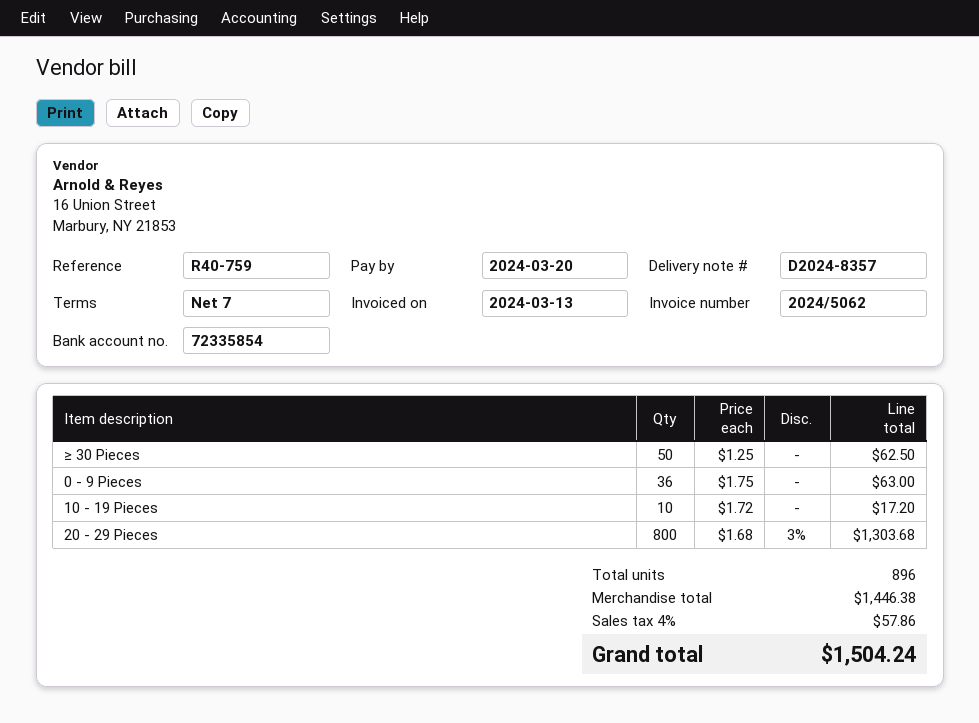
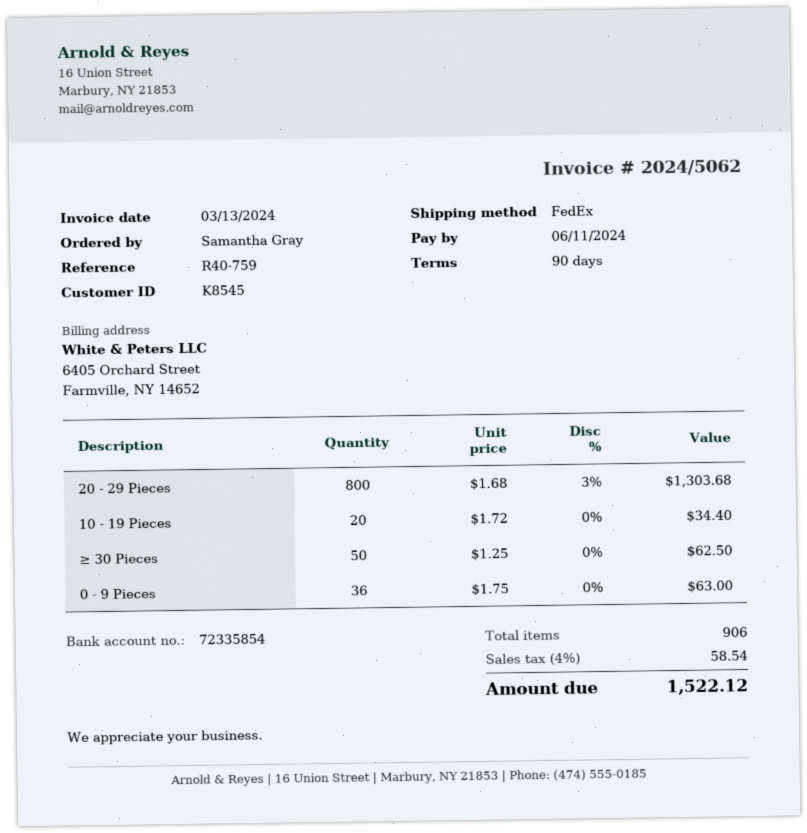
payment terms: 7 days -> 90 days
due date: 2024-03-20 -> 2024-06-11
10 - 19 Pieces: 10 x 1.72 = 17.20 -> 20 x 1.72 = 34.40
total quantity: 896 -> 906
tax: 4% = 57.86 -> 4% = 58.54
total: 1504.24 -> 1522.12

